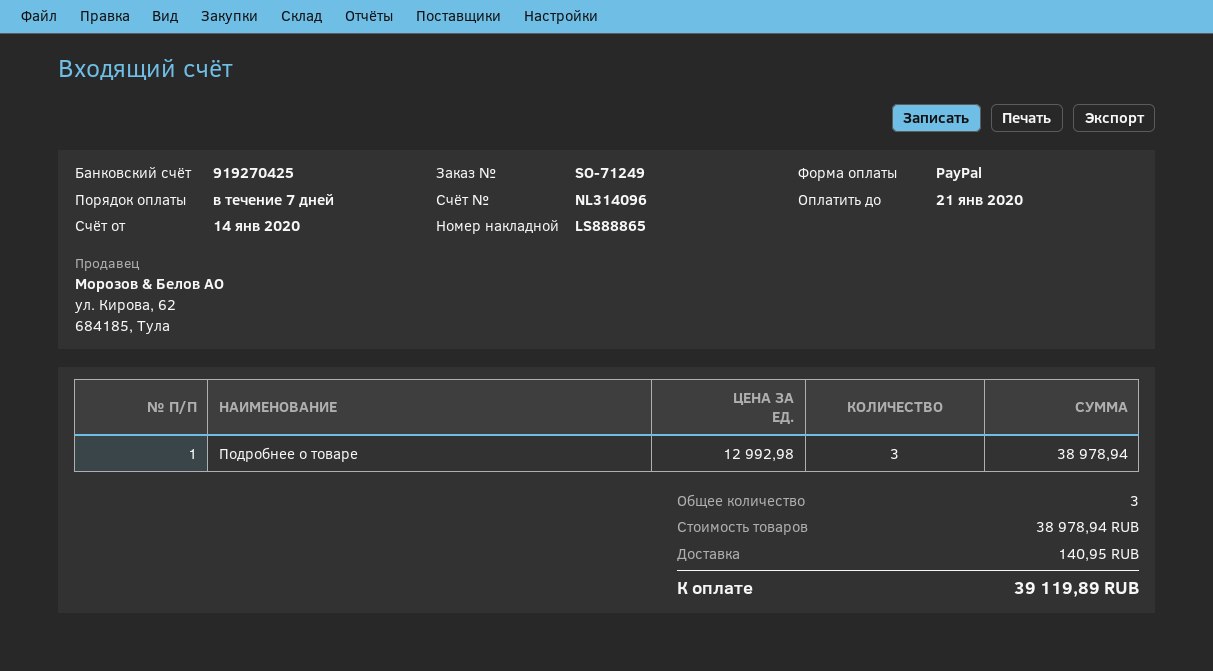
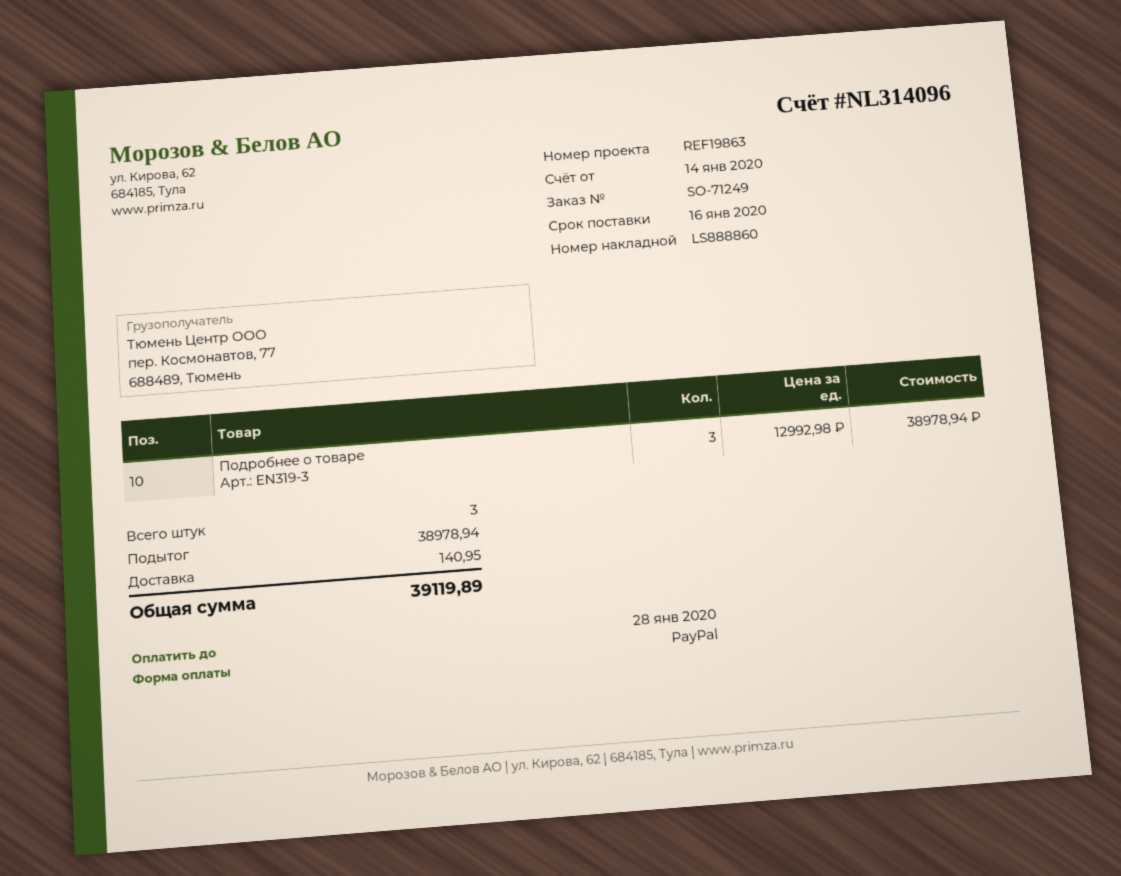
delivery note number: LS888865 -> LS888860
due date: 2020-01-21 -> 2020-01-28

